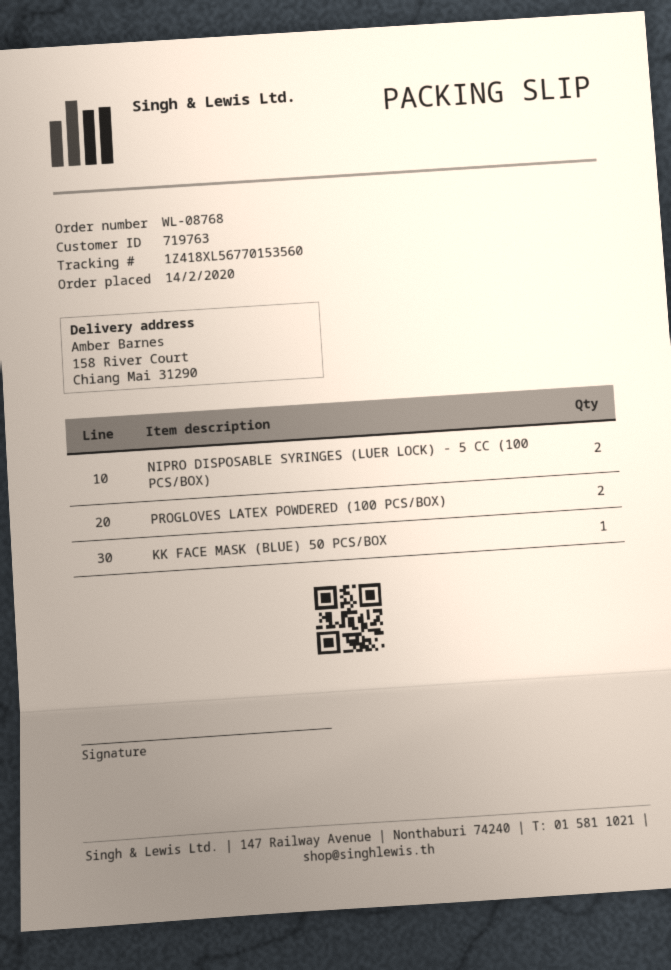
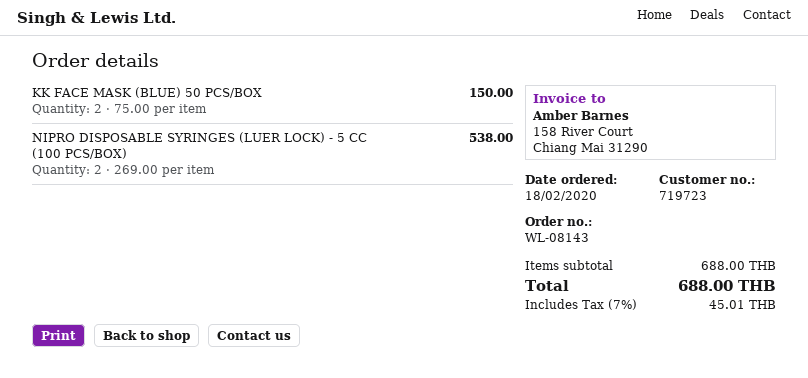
order number: WL-08768 -> WL-08143
order date: 2020-02-14 -> 2020-02-18
customer number: 719763 -> 719723
PROGLOVES LATEX POWDERED (100 PCS/BOX): 2 -> none
KK FACE MASK (BLUE) 50 PCS/BOX: 1 -> 2

